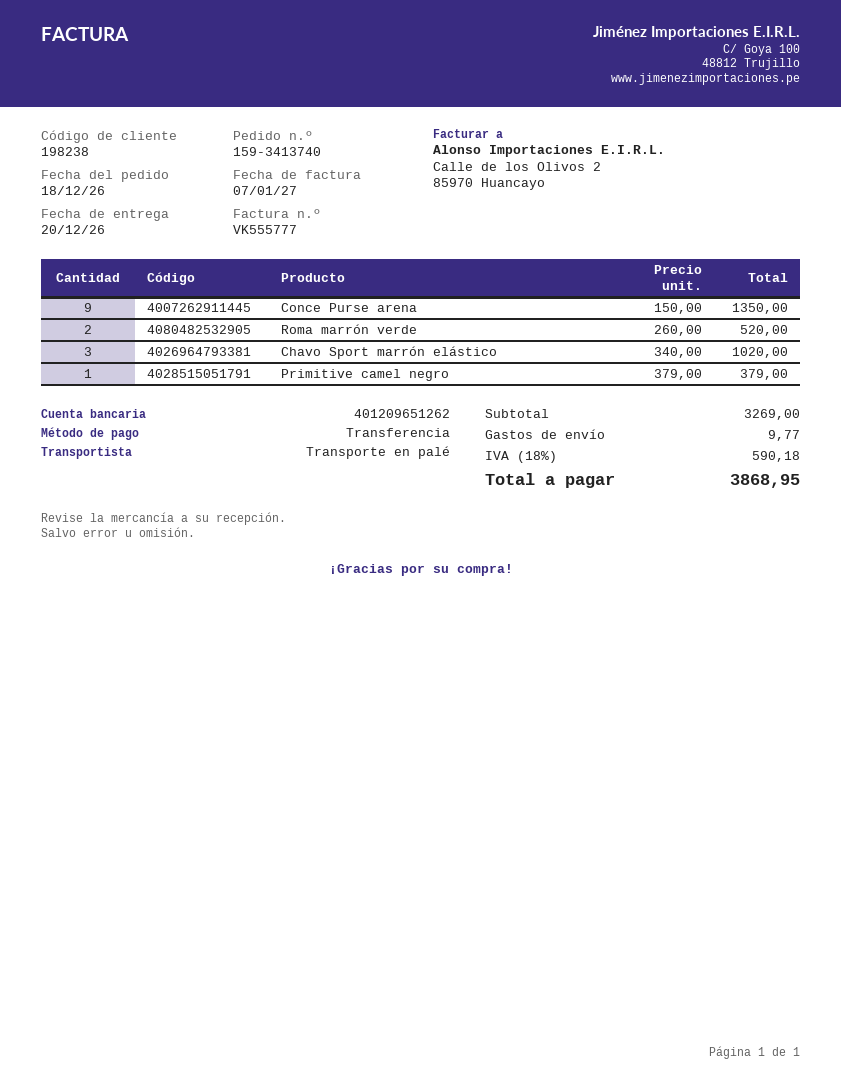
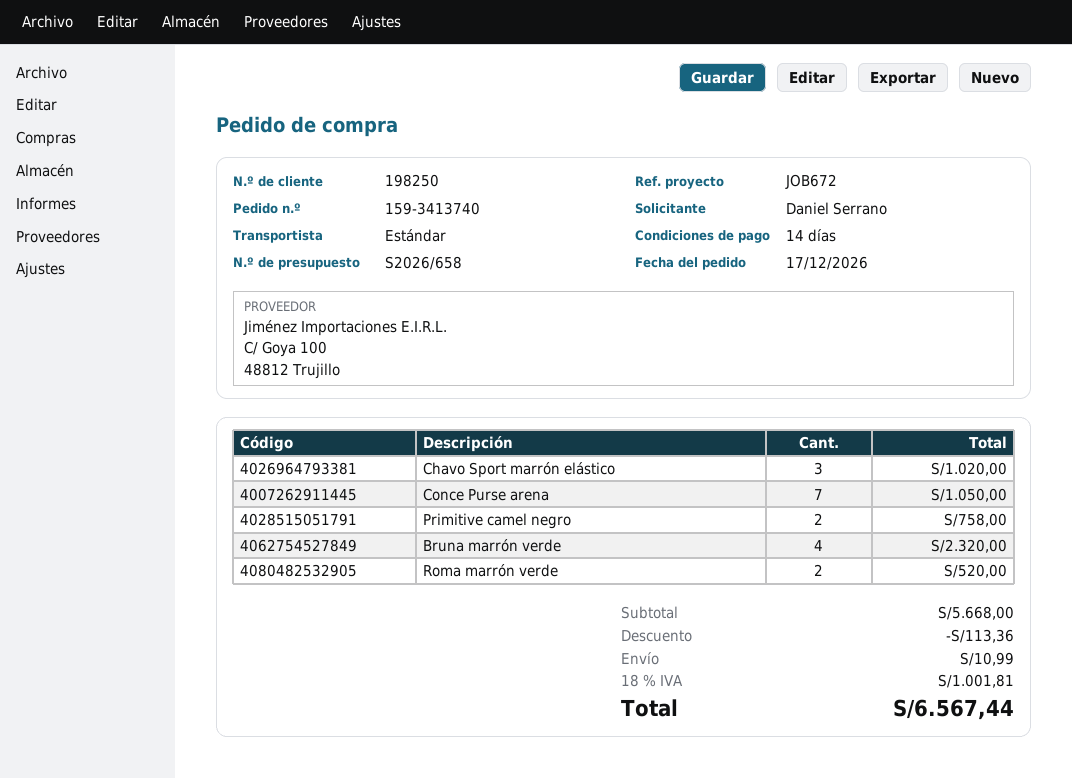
order date: 2026-12-18 -> 2026-12-17
customer number: 198238 -> 198250
shipping method: pallet freight -> standard
Conce Purse arena: 9 for 1350.00 -> 7 for 1050.00
Primitive camel negro: 1 for 379.00 -> 2 for 758.00
Bruna marrón verde: none -> 4 for 2320.00
subtotal: 3269.00 -> 5668.00
discount: none -> 113.36
shipping: 9.77 -> 10.99
tax: 18% = 590.18 -> 18% = 1001.81
total: 3868.95 -> 6567.44

